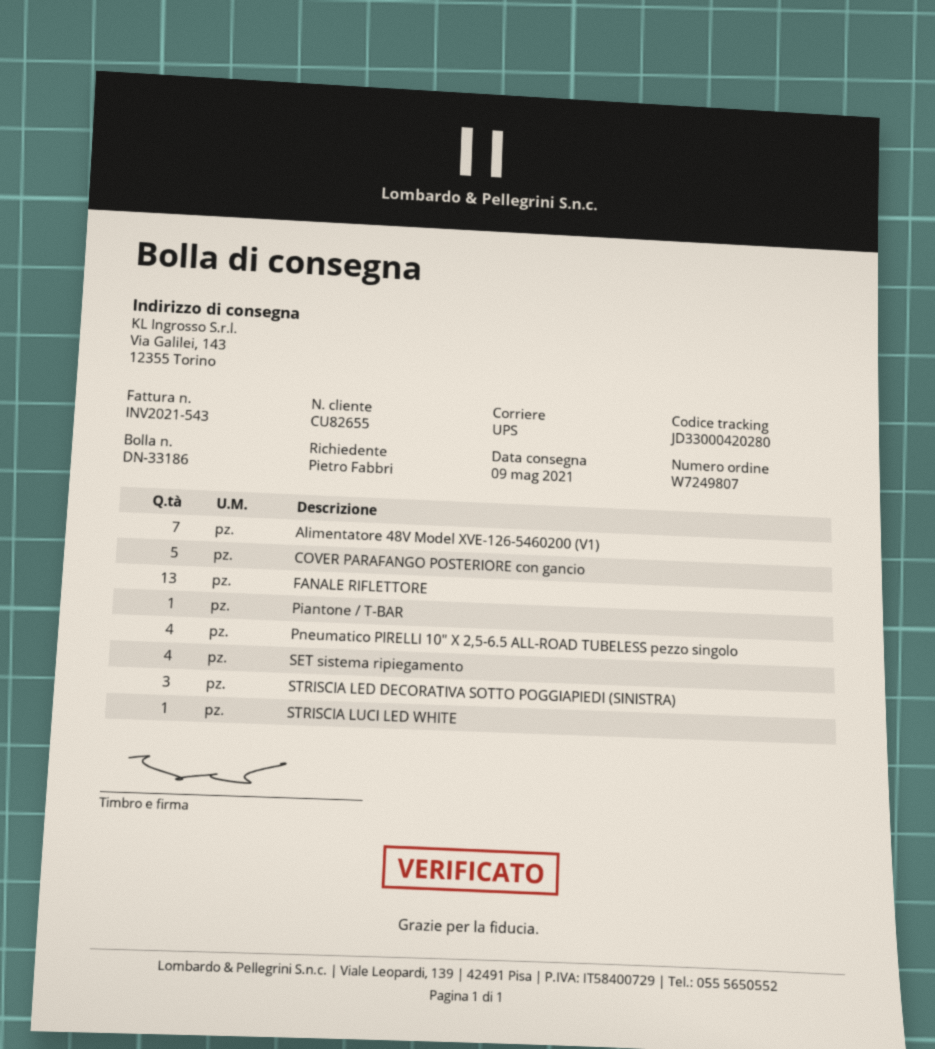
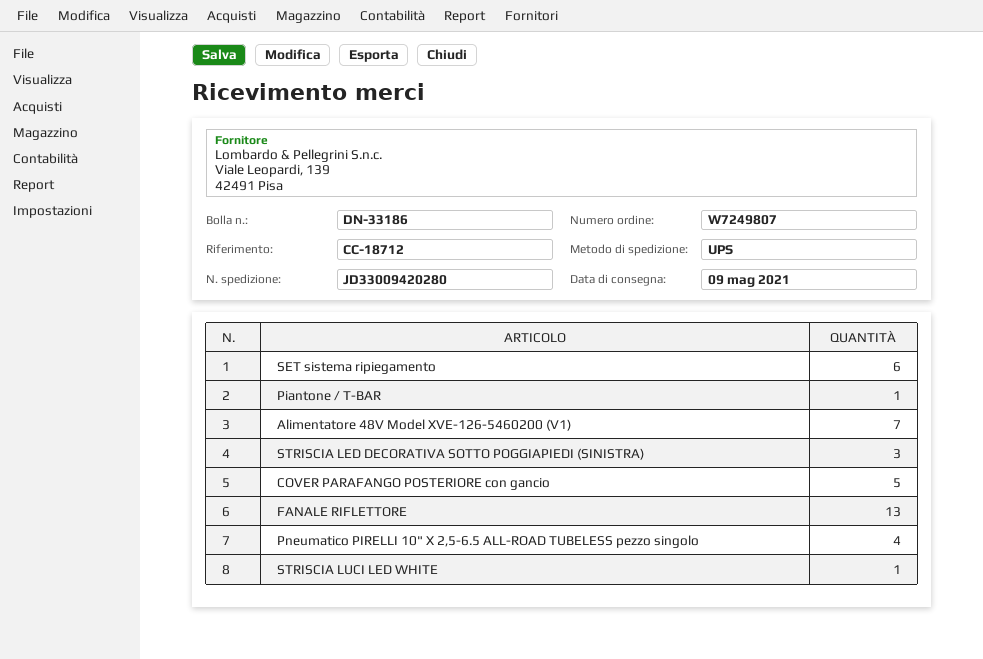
tracking number: JD33000420280 -> JD33009420280
SET sistema ripiegamento: 4 -> 6

